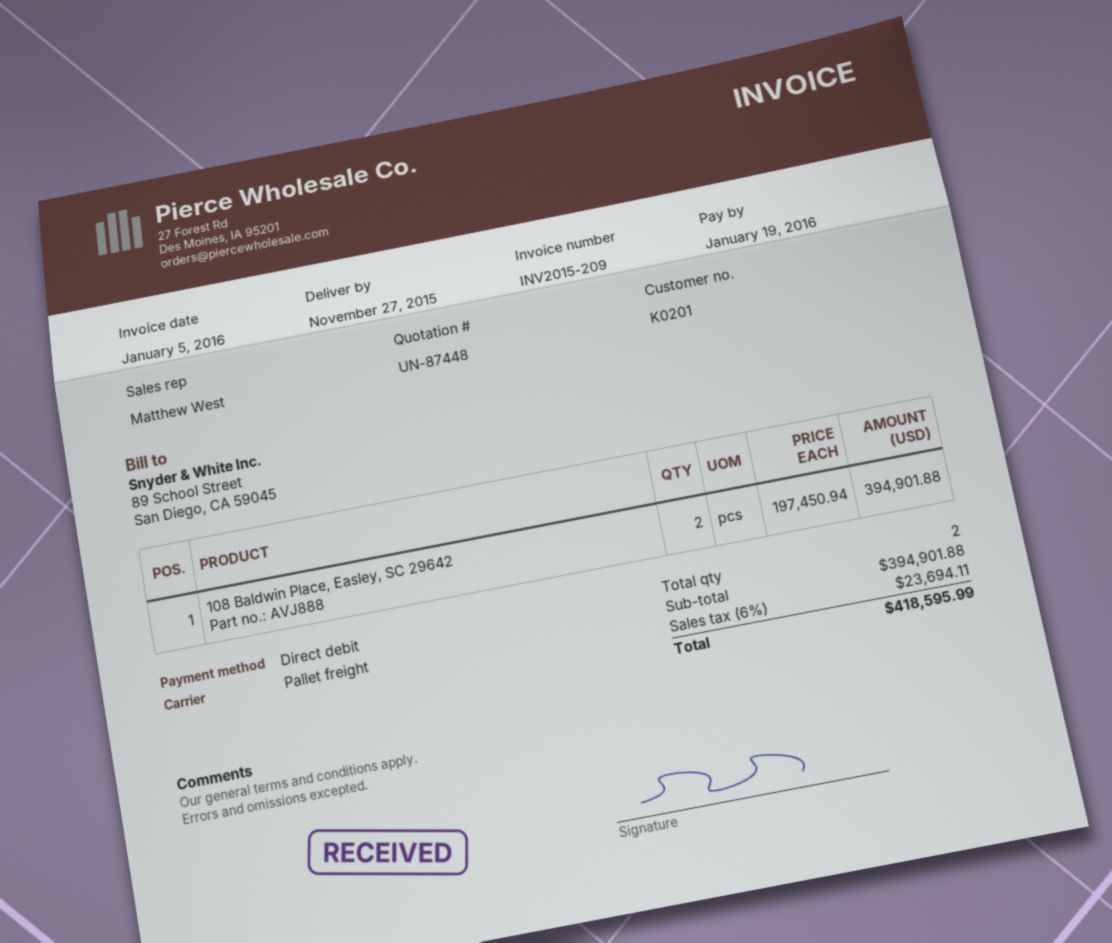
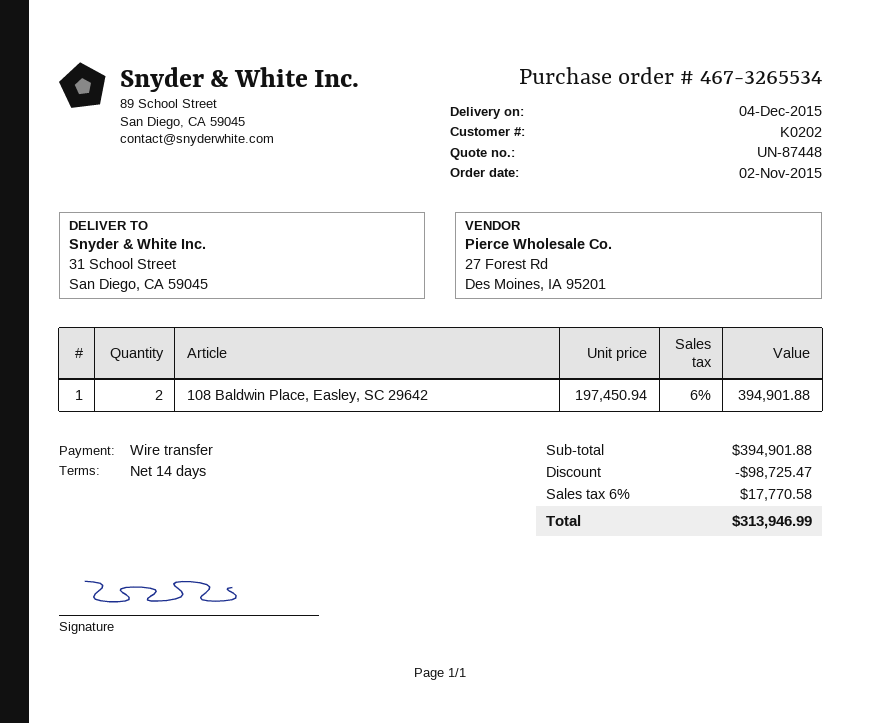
delivery date: 2015-11-27 -> 2015-12-04
customer number: K0201 -> K0202
payment method: direct debit -> bank transfer
discount: none -> 98725.47
tax: 6% = 23694.11 -> 6% = 17770.58
total: 418595.99 -> 313946.99

